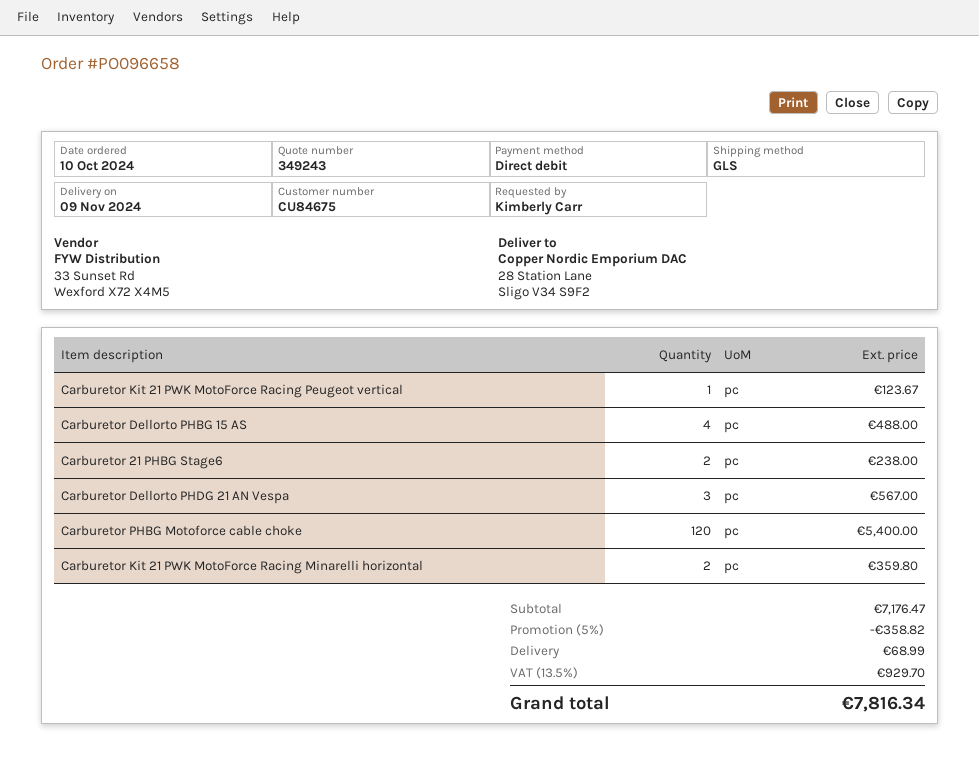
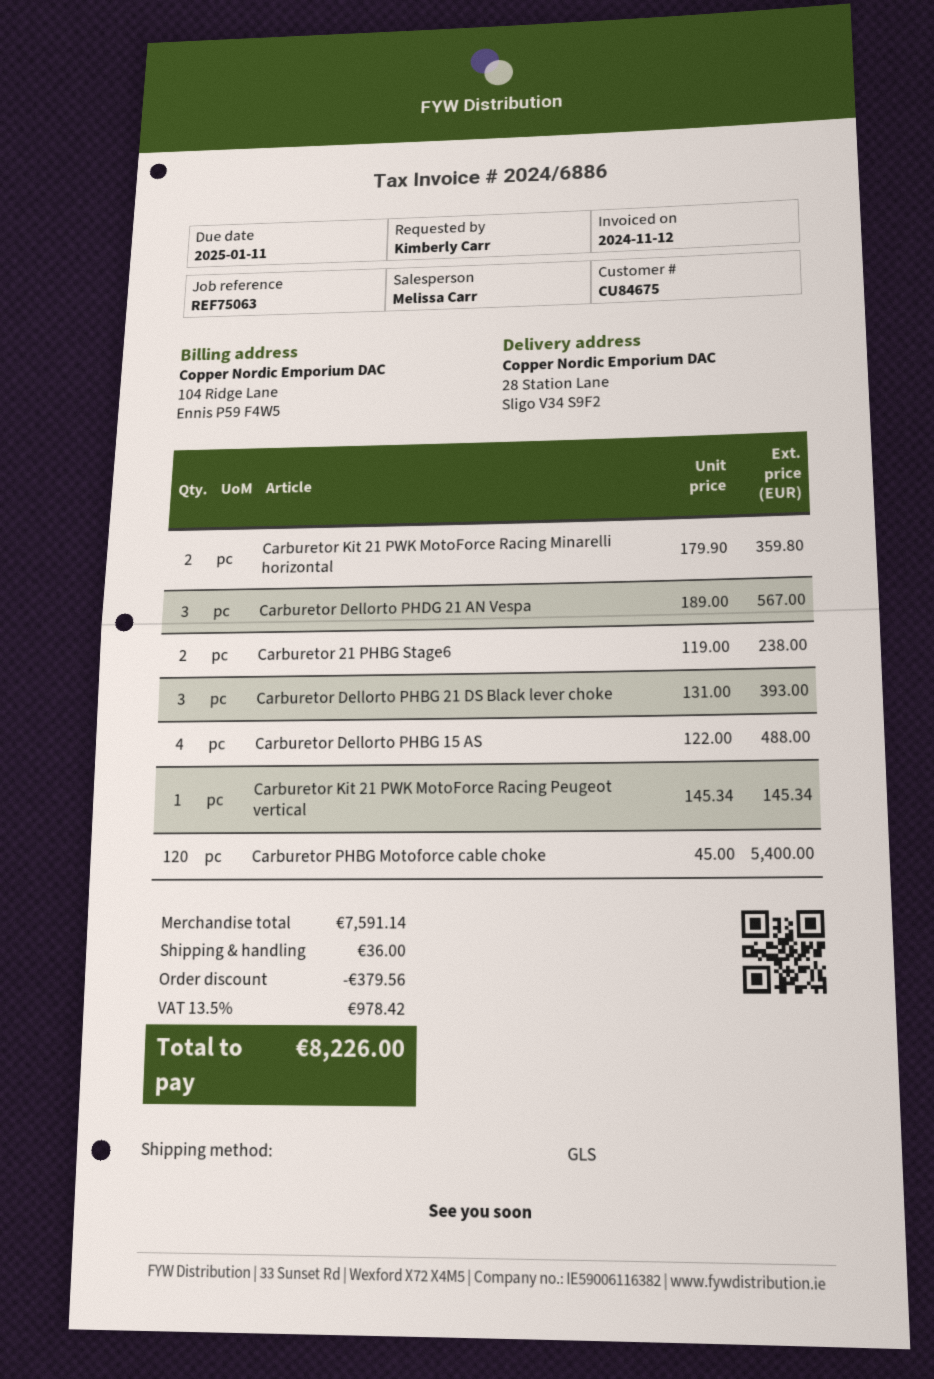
Carburetor Kit 21 PWK MotoForce Racing Peugeot vertical: 1 for 123.67 -> 1 for 145.34
Carburetor Dellorto PHBG 21 DS Black lever choke: none -> 3 for 393.00
subtotal: 7176.47 -> 7591.14
discount: 358.82 -> 379.56
shipping: 68.99 -> 36.00
tax: 13.5% = 929.70 -> 13.5% = 978.42
total: 7816.34 -> 8226.00

